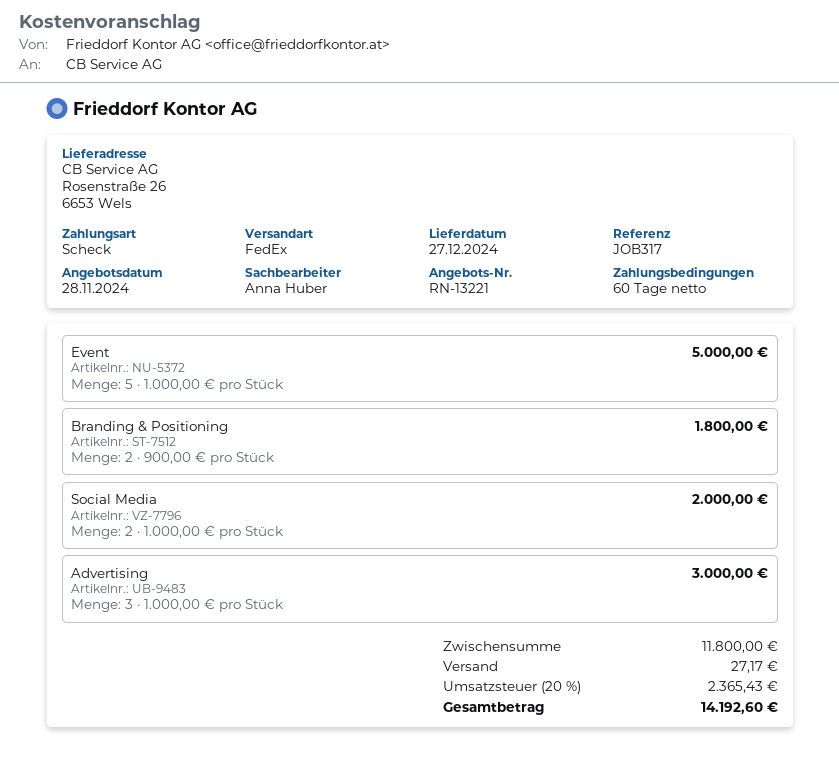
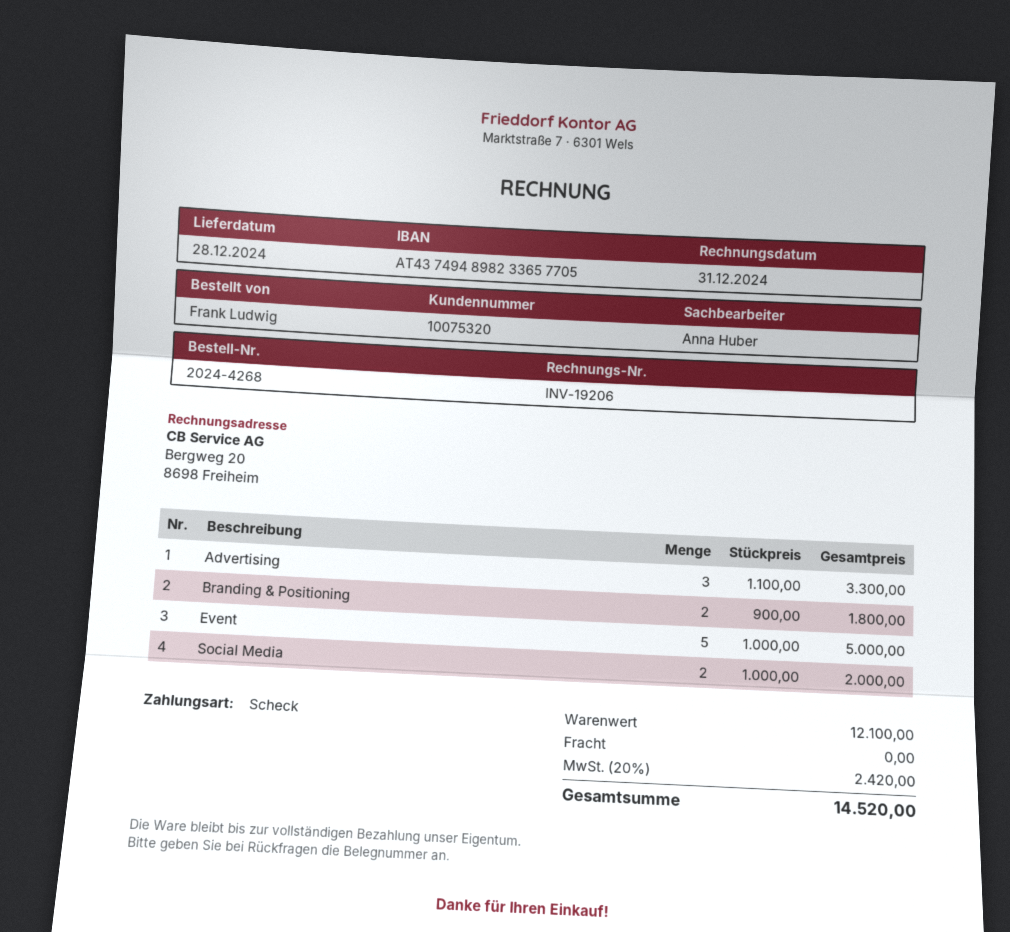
delivery date: 2024-12-27 -> 2024-12-28
Advertising: 3 x 1000.00 = 3000.00 -> 3 x 1100.00 = 3300.00
subtotal: 11800.00 -> 12100.00
shipping: 27.17 -> 0.00
tax: 20% = 2365.43 -> 20% = 2420.00
total: 14192.60 -> 14520.00

